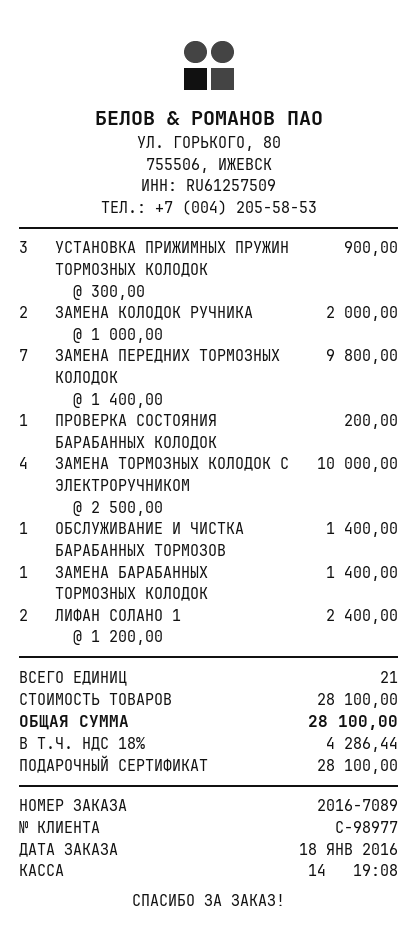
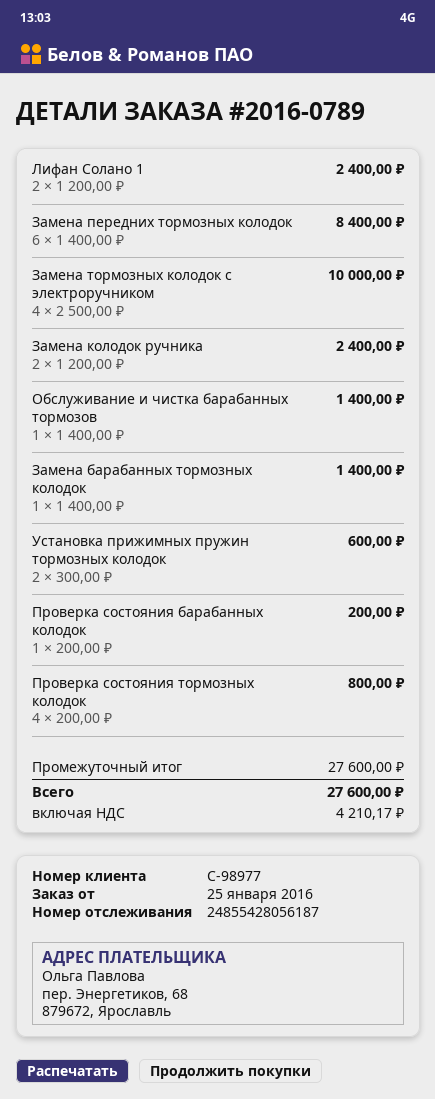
order number: 2016-7089 -> 2016-0789
order date: 2016-01-18 -> 2016-01-25
УСТАНОВКА ПРИЖИМНЫХ ПРУЖИН ТОРМОЗНЫХ КОЛОДОК: 3 x 300.00 = 900.00 -> 2 x 300.00 = 600.00
ЗАМЕНА КОЛОДОК РУЧНИКА: 2 x 1000.00 = 2000.00 -> 2 x 1200.00 = 2400.00
ЗАМЕНА ПЕРЕДНИХ ТОРМОЗНЫХ КОЛОДОК: 7 x 1400.00 = 9800.00 -> 6 x 1400.00 = 8400.00
Проверка состояния тормозных колодок: none -> 4 x 200.00 = 800.00
subtotal: 28100.00 -> 27600.00
tax: 4286.44 -> 4210.17
total: 28100.00 -> 27600.00

